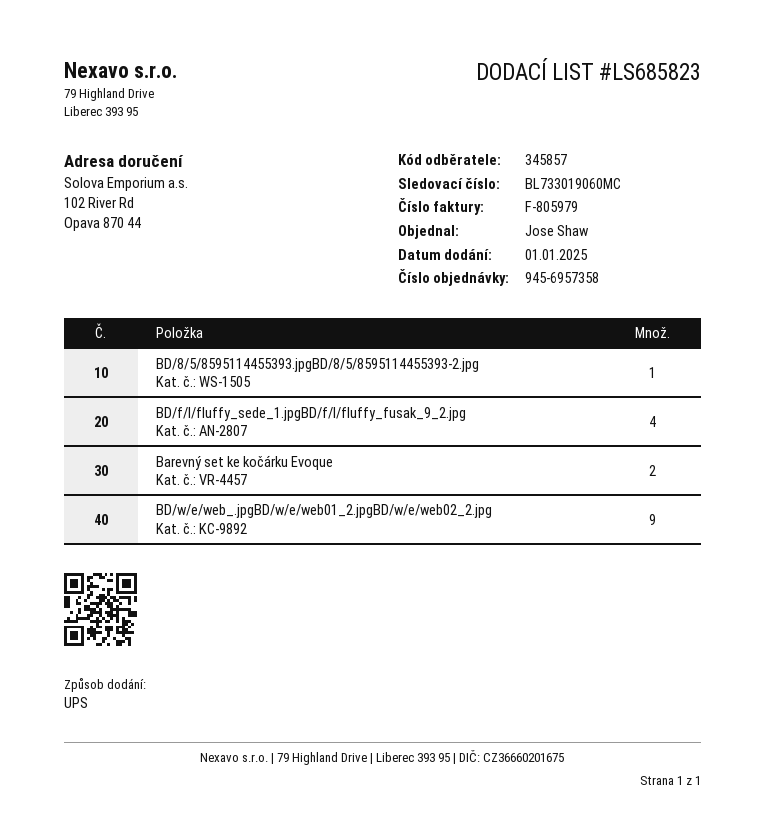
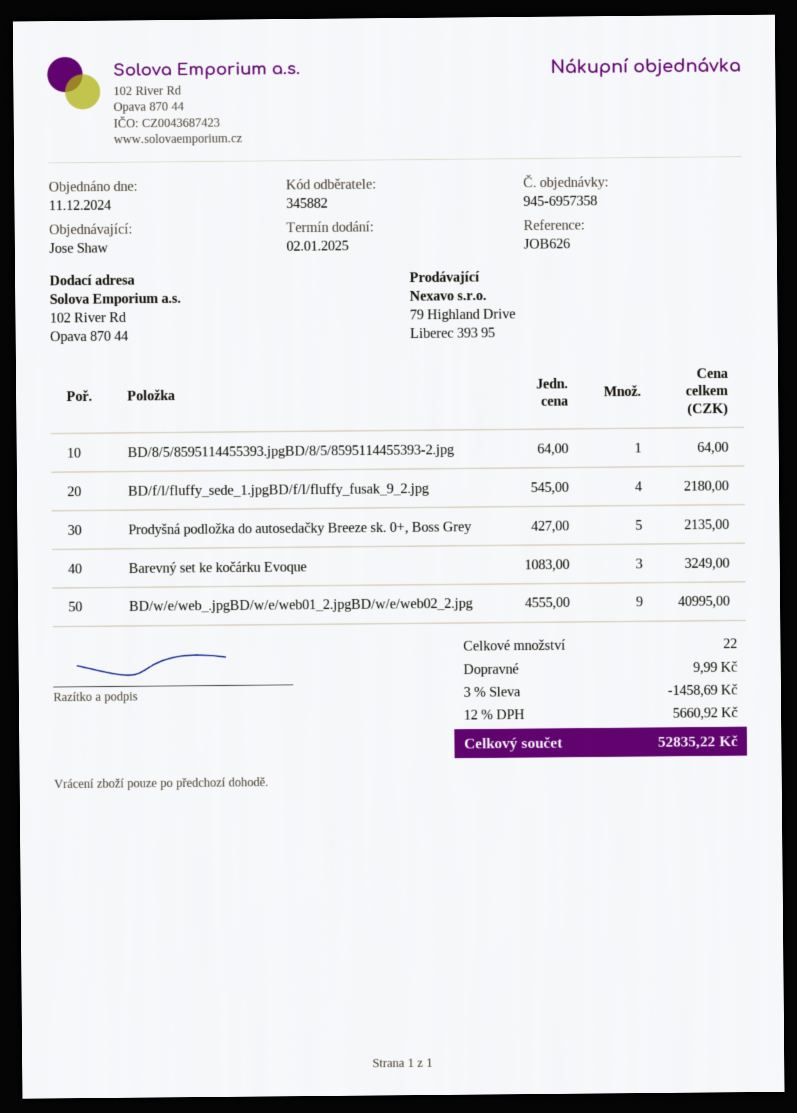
delivery date: 2025-01-01 -> 2025-01-02
customer number: 345857 -> 345882
Barevný set ke kočárku Evoque: 2 -> 3
Prodyšná podložka do autosedačky Breeze sk. 0+, Boss Grey: none -> 5

